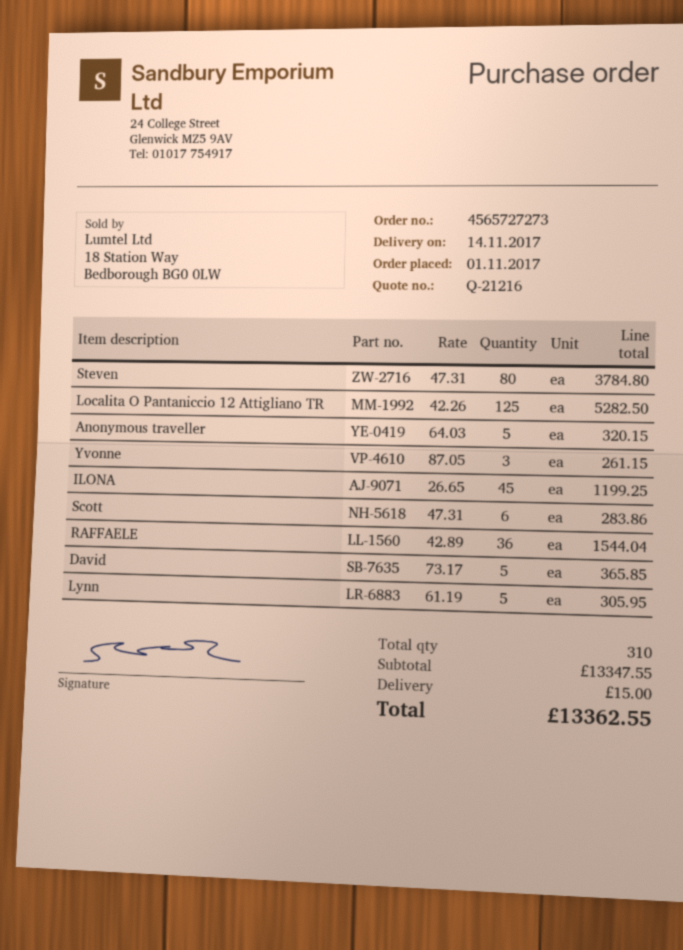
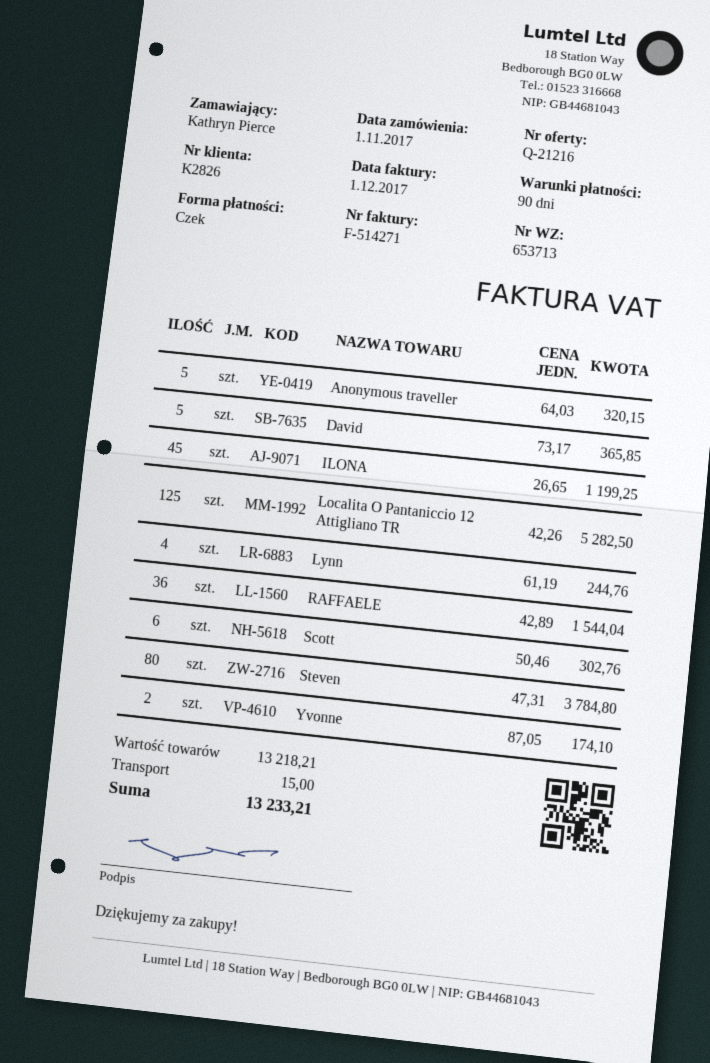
Yvonne: 3 x 87.05 = 261.15 -> 2 x 87.05 = 174.10
Scott: 6 x 47.31 = 283.86 -> 6 x 50.46 = 302.76
Lynn: 5 x 61.19 = 305.95 -> 4 x 61.19 = 244.76
subtotal: 13347.55 -> 13218.21
total: 13362.55 -> 13233.21

